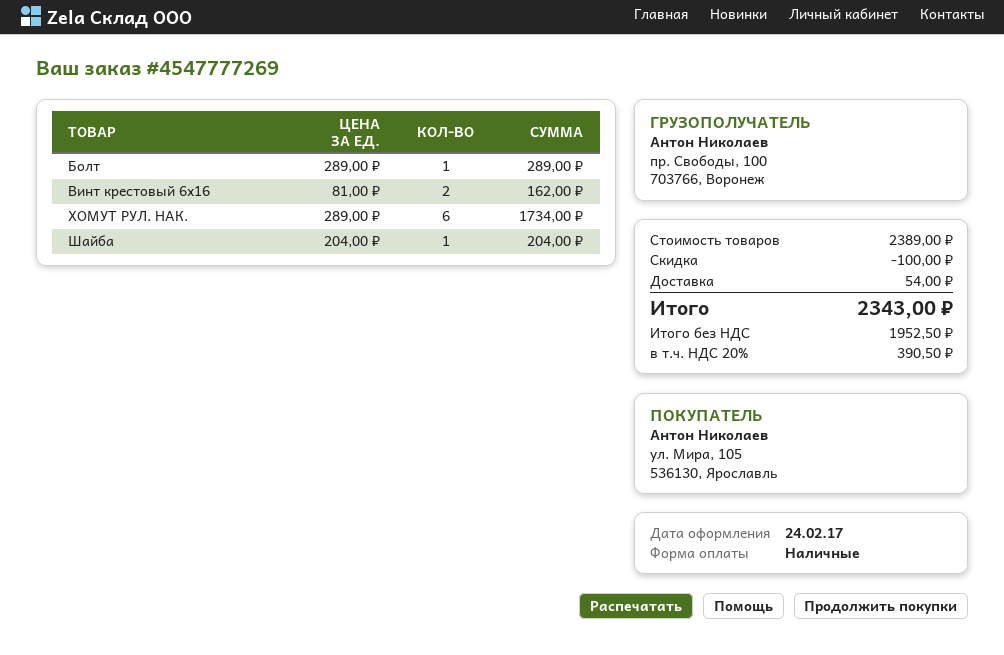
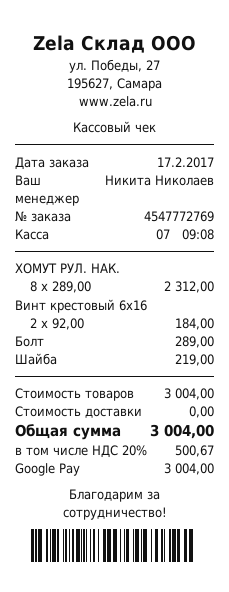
order number: 4547777269 -> 4547772769
order date: 2017-02-24 -> 2017-02-17
payment method: cash -> Google Pay
Винт крестовый 6x16: 2 x 81.00 = 162.00 -> 2 x 92.00 = 184.00
ХОМУТ РУЛ. НАК.: 6 x 289.00 = 1734.00 -> 8 x 289.00 = 2312.00
Шайба: 1 x 204.00 = 204.00 -> 1 x 219.00 = 219.00
subtotal: 2389.00 -> 3004.00
discount: 100.00 -> none
shipping: 54.00 -> 0.00
tax: 20% = 390.50 -> 20% = 500.67
total: 2343.00 -> 3004.00

